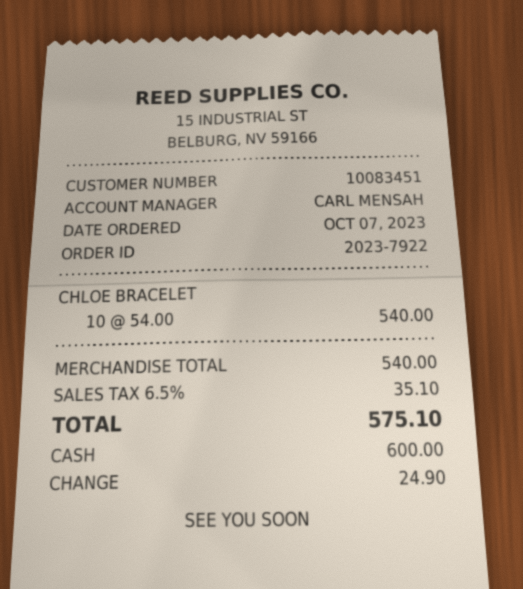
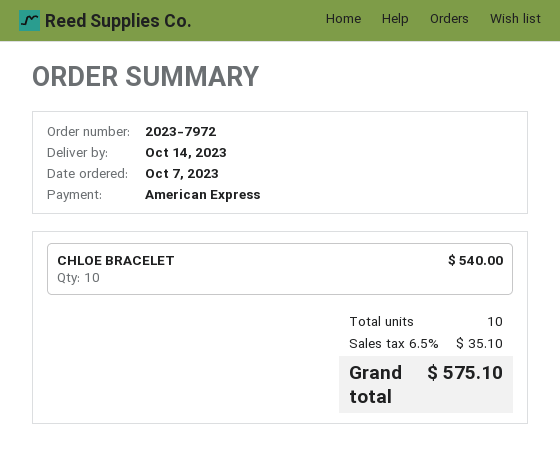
order number: 2023-7922 -> 2023-7972
payment method: cash -> American Express

